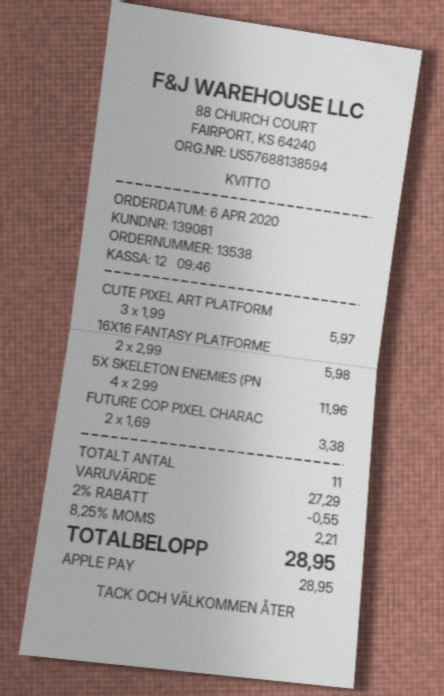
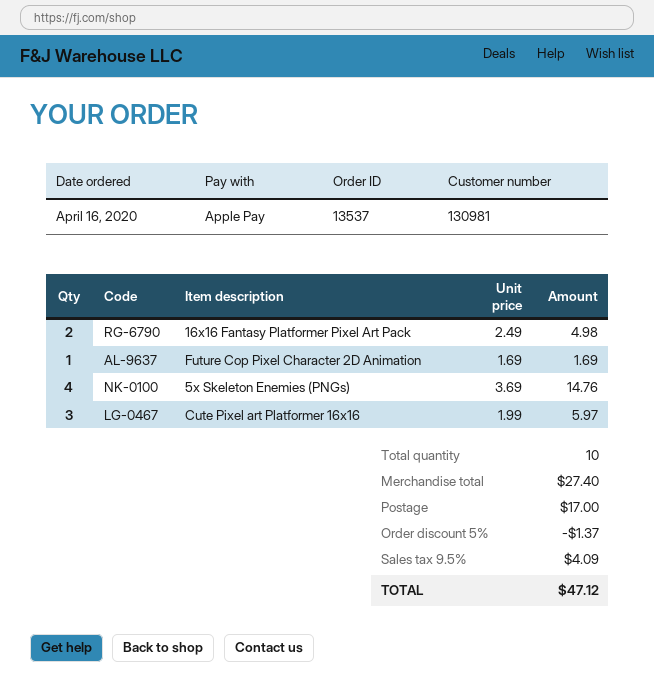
order number: 13538 -> 13537
order date: 2020-04-06 -> 2020-04-16
customer number: 139081 -> 130981
16X16 FANTASY PLATFORME: 2 x 2.99 = 5.98 -> 2 x 2.49 = 4.98
5X SKELETON ENEMIES (PN: 4 x 2.99 = 11.96 -> 4 x 3.69 = 14.76
FUTURE COP PIXEL CHARAC: 2 x 1.69 = 3.38 -> 1 x 1.69 = 1.69
total quantity: 11 -> 10
subtotal: 27.29 -> 27.40
discount: 2% = 0.55 -> 5% = 1.37
shipping: none -> 17.00
tax: 8.25% = 2.21 -> 9.5% = 4.09
total: 28.95 -> 47.12

